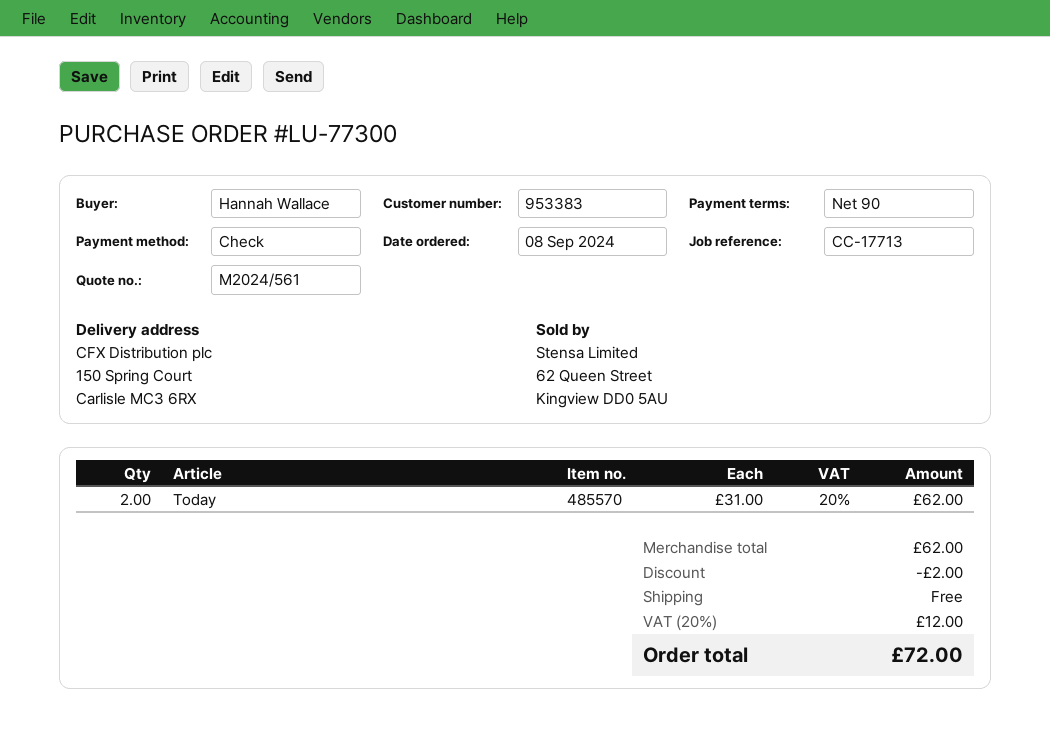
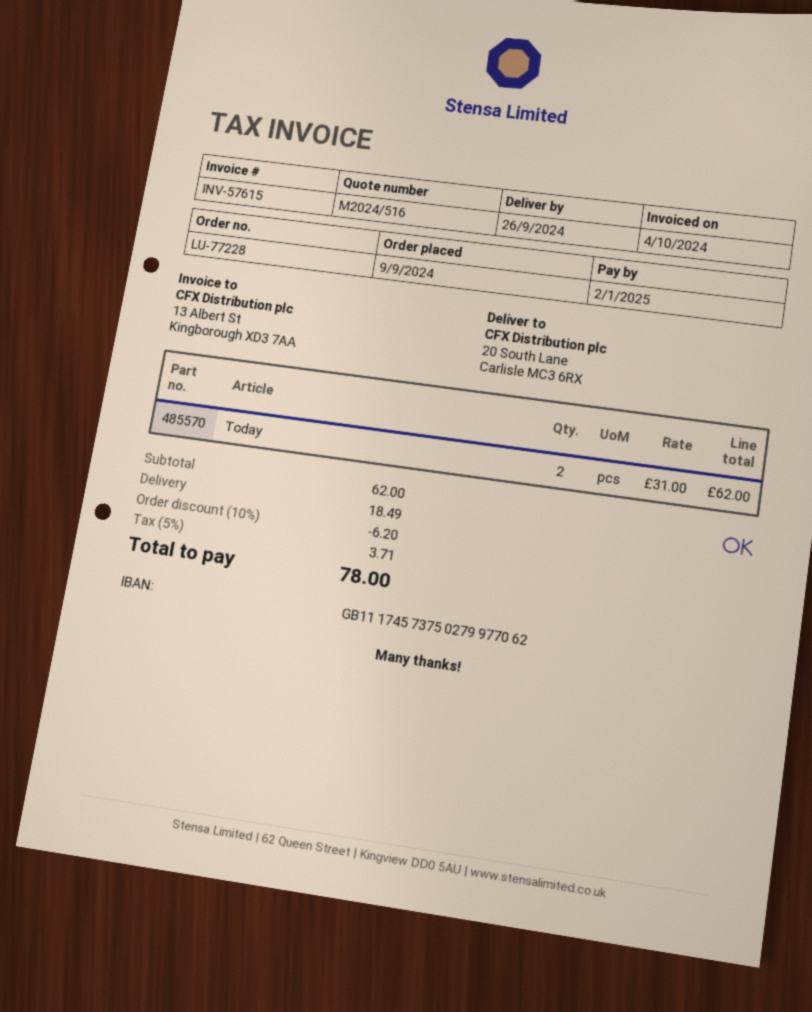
quote number: M2024/561 -> M2024/516
order number: LU-77300 -> LU-77228
order date: 2024-09-08 -> 2024-09-09
ship to: 150 Spring Court, Carlisle MC3 6RX -> 20 South Lane, Carlisle MC3 6RX
discount: 2.00 -> 6.20
shipping: 0.00 -> 18.49
tax: 20% = 12.00 -> 5% = 3.71
total: 72.00 -> 78.00

